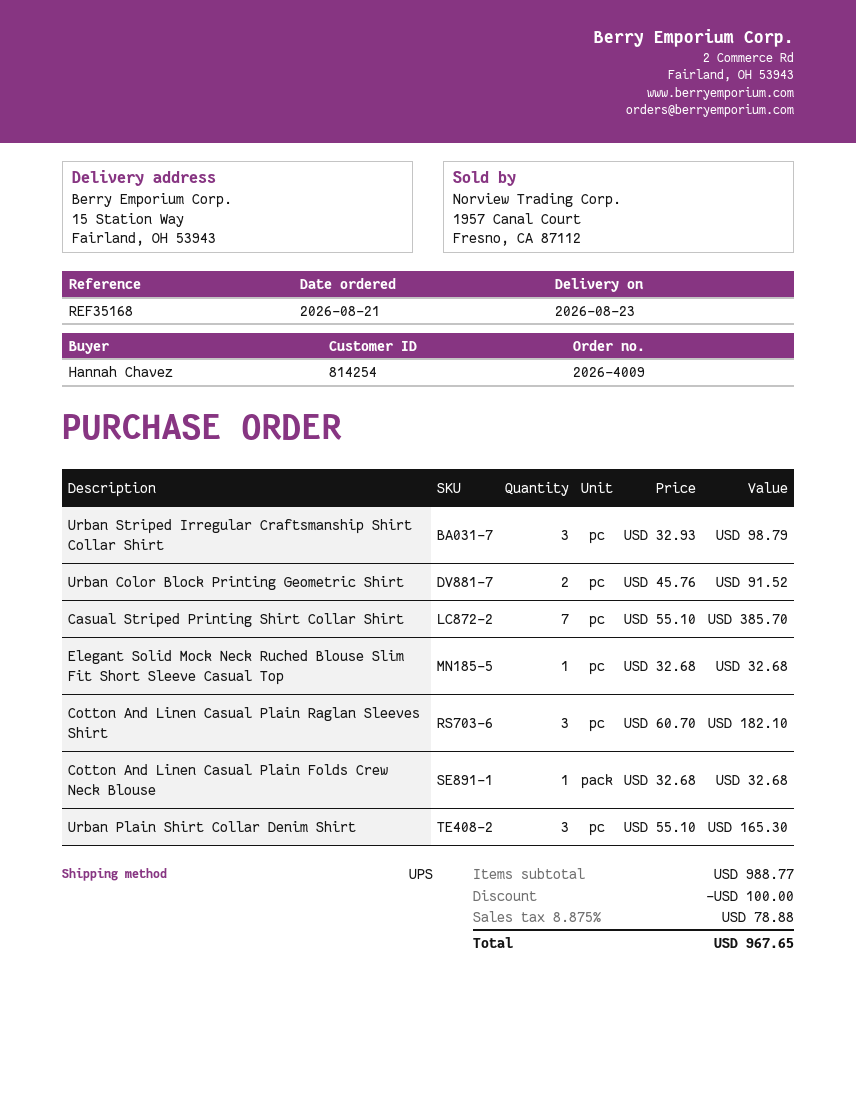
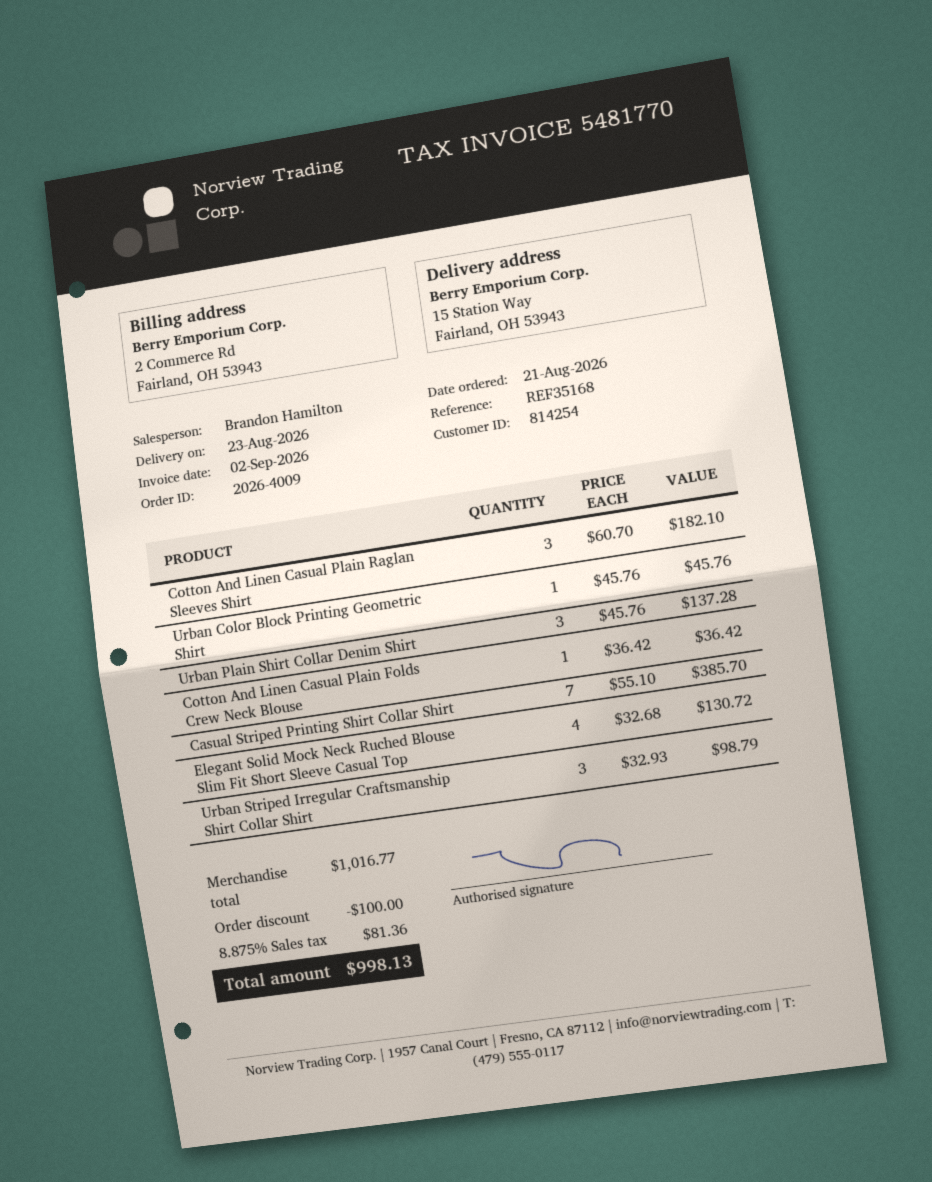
Urban Color Block Printing Geometric Shirt: 2 x 45.76 = 91.52 -> 1 x 45.76 = 45.76
Elegant Solid Mock Neck Ruched Blouse Slim Fit Short Sleeve Casual Top: 1 x 32.68 = 32.68 -> 4 x 32.68 = 130.72
Cotton And Linen Casual Plain Folds Crew Neck Blouse: 1 x 32.68 = 32.68 -> 1 x 36.42 = 36.42
Urban Plain Shirt Collar Denim Shirt: 3 x 55.10 = 165.30 -> 3 x 45.76 = 137.28
subtotal: 988.77 -> 1016.77
tax: 8.875% = 78.88 -> 8.875% = 81.36
total: 967.65 -> 998.13

